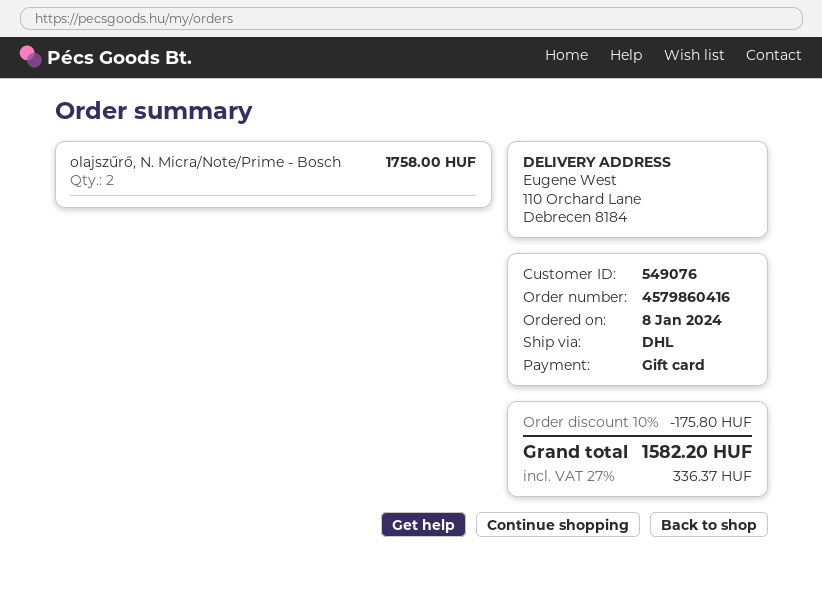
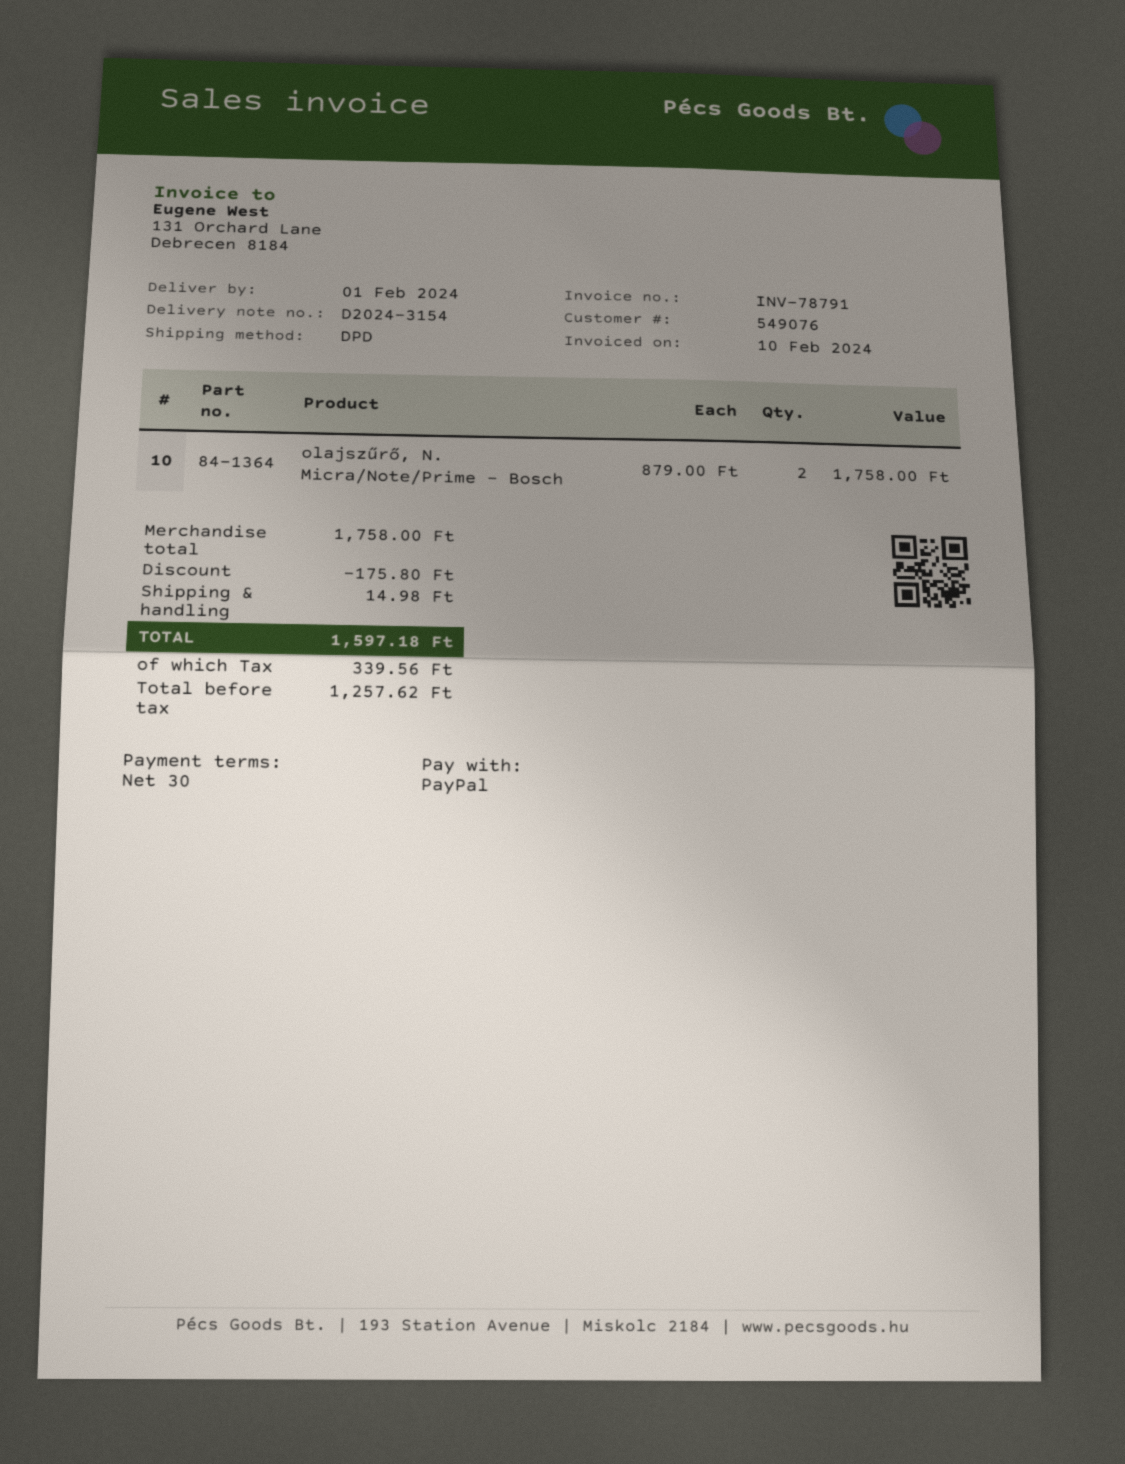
payment method: gift card -> PayPal
shipping method: DHL -> DPD
shipping: none -> 14.98
tax: 336.37 -> 339.56
total: 1582.20 -> 1597.18

